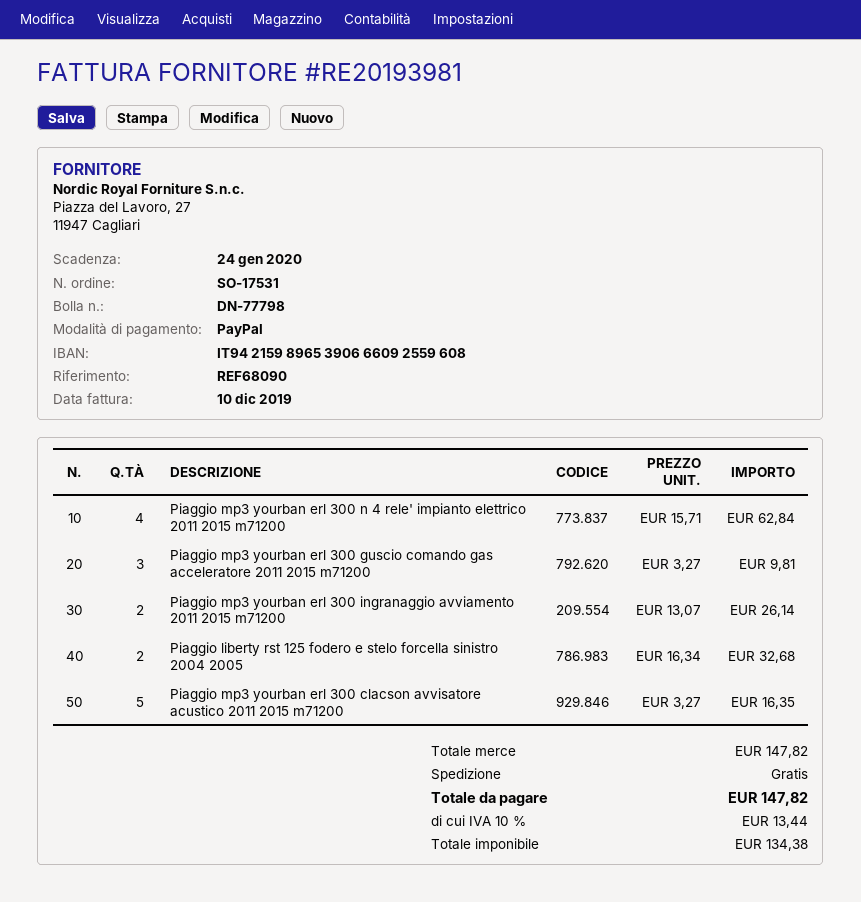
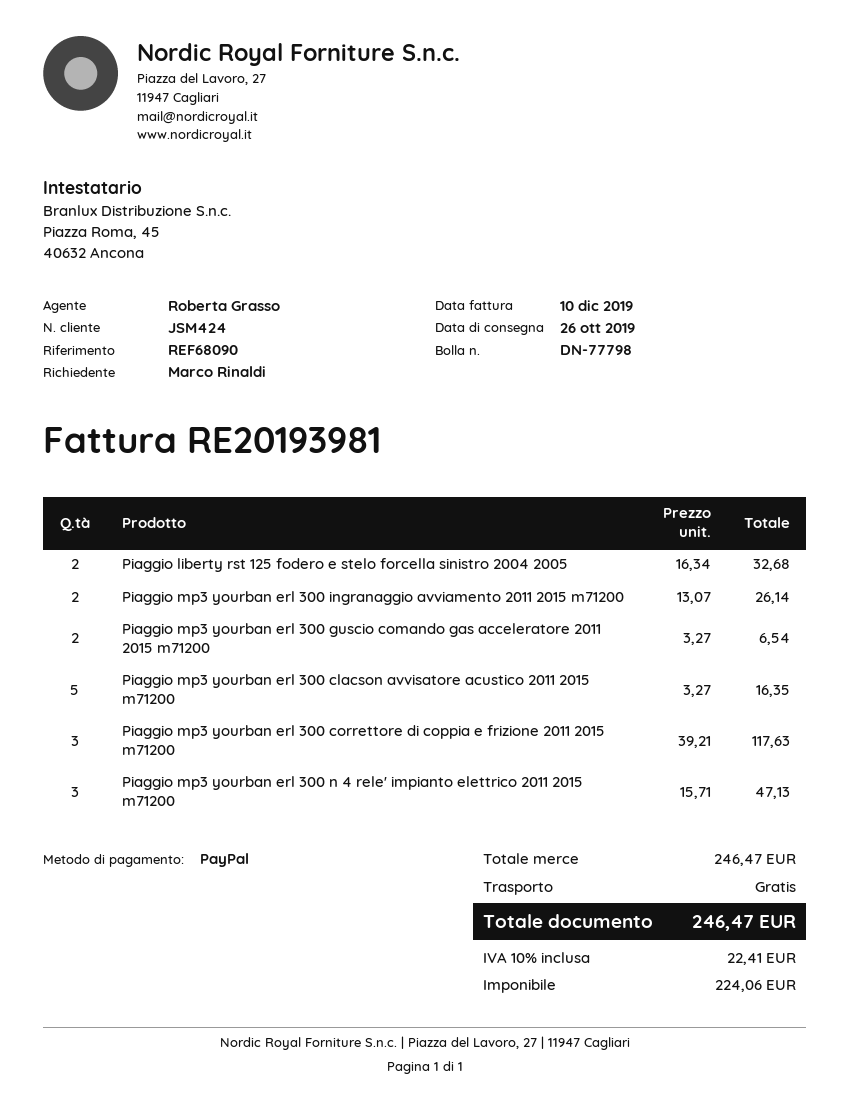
Piaggio mp3 yourban erl 300 n 4 rele' impianto elettrico 2011 2015 m71200: 4 x 15.71 = 62.84 -> 3 x 15.71 = 47.13
Piaggio mp3 yourban erl 300 guscio comando gas acceleratore 2011 2015 m71200: 3 x 3.27 = 9.81 -> 2 x 3.27 = 6.54
Piaggio mp3 yourban erl 300 correttore di coppia e frizione 2011 2015 m71200: none -> 3 x 39.21 = 117.63
subtotal: 147.82 -> 246.47
net: 134.38 -> 224.06
tax: 10% = 13.44 -> 10% = 22.41
total: 147.82 -> 246.47

